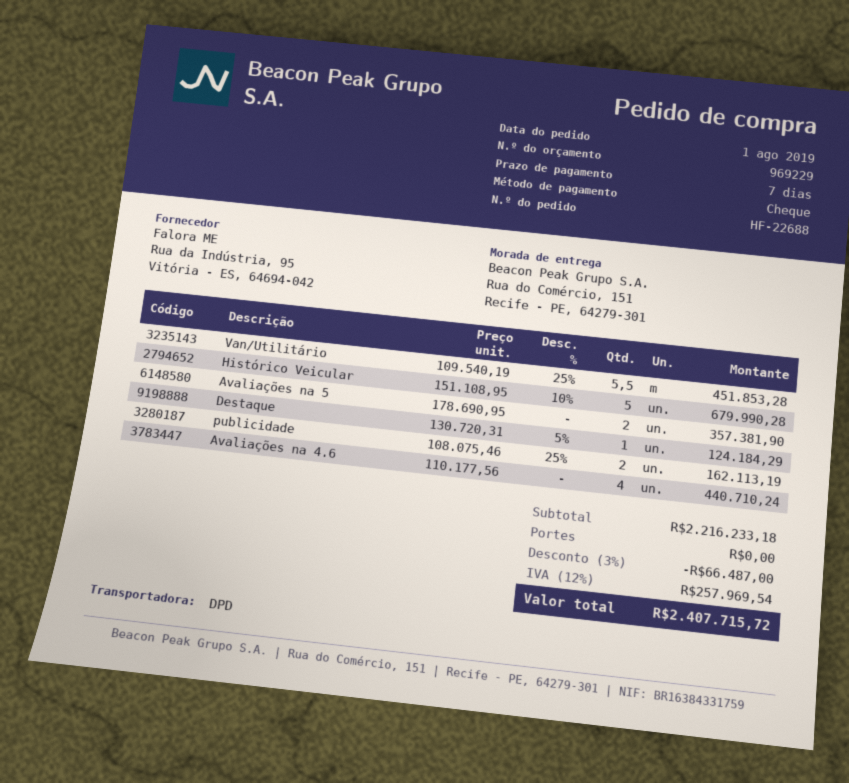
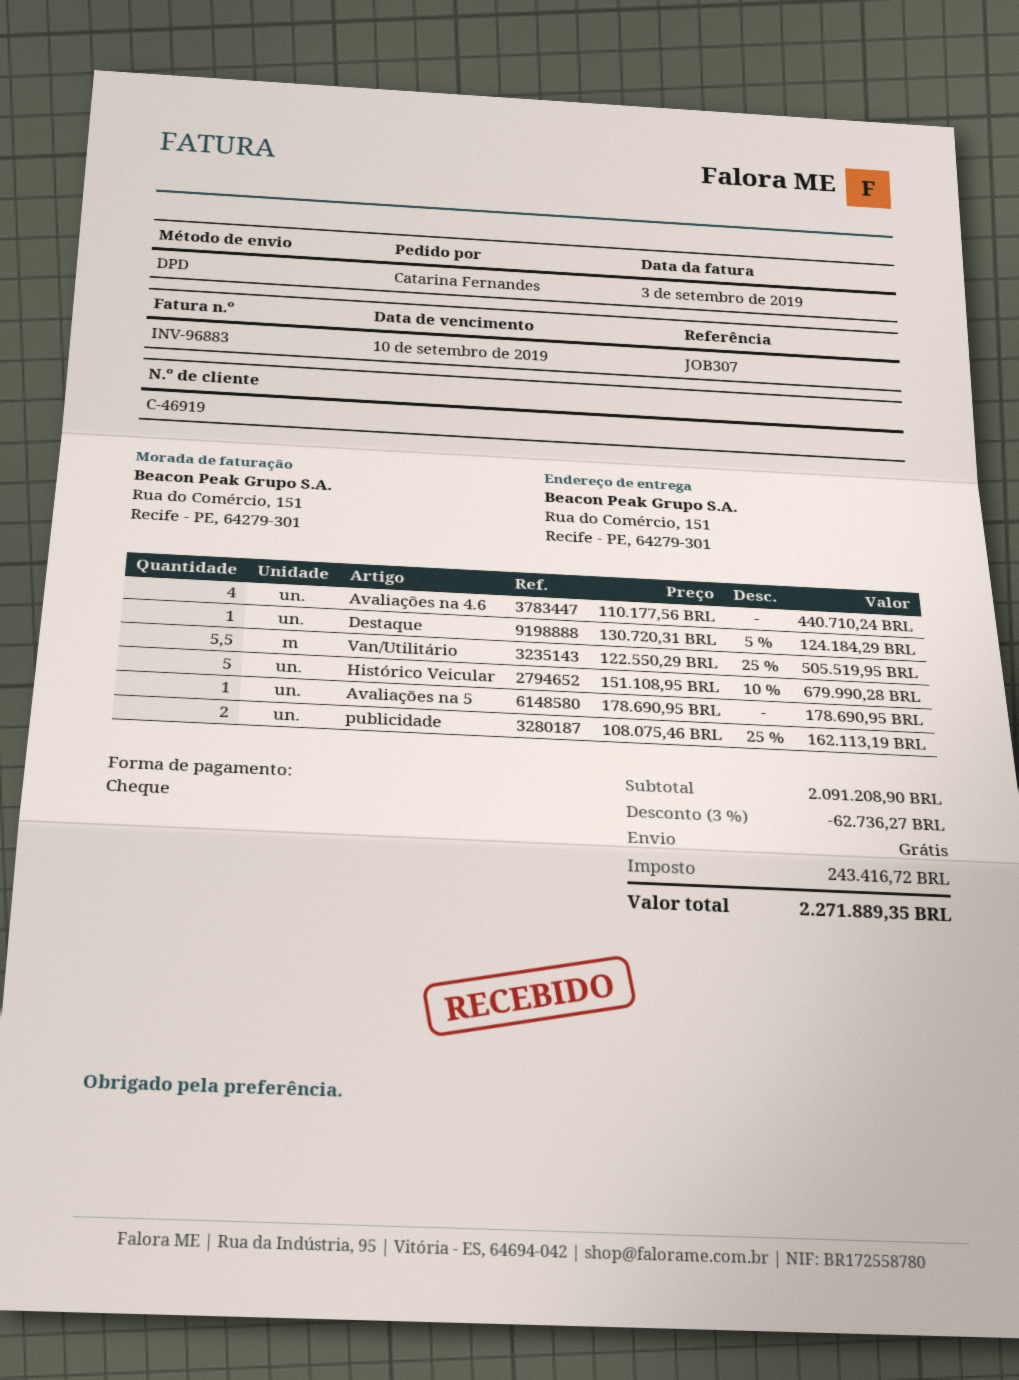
Van/Utilitário: 5.5 x 109540.19 - 25% = 451853.28 -> 5.5 x 122550.29 - 25% = 505519.95
Avaliações na 5: 2 x 178690.95 = 357381.90 -> 1 x 178690.95 = 178690.95
subtotal: 2216233.18 -> 2091208.90
discount: 3% = 66487.00 -> 3% = 62736.27
tax: 257969.54 -> 243416.72
total: 2407715.72 -> 2271889.35

